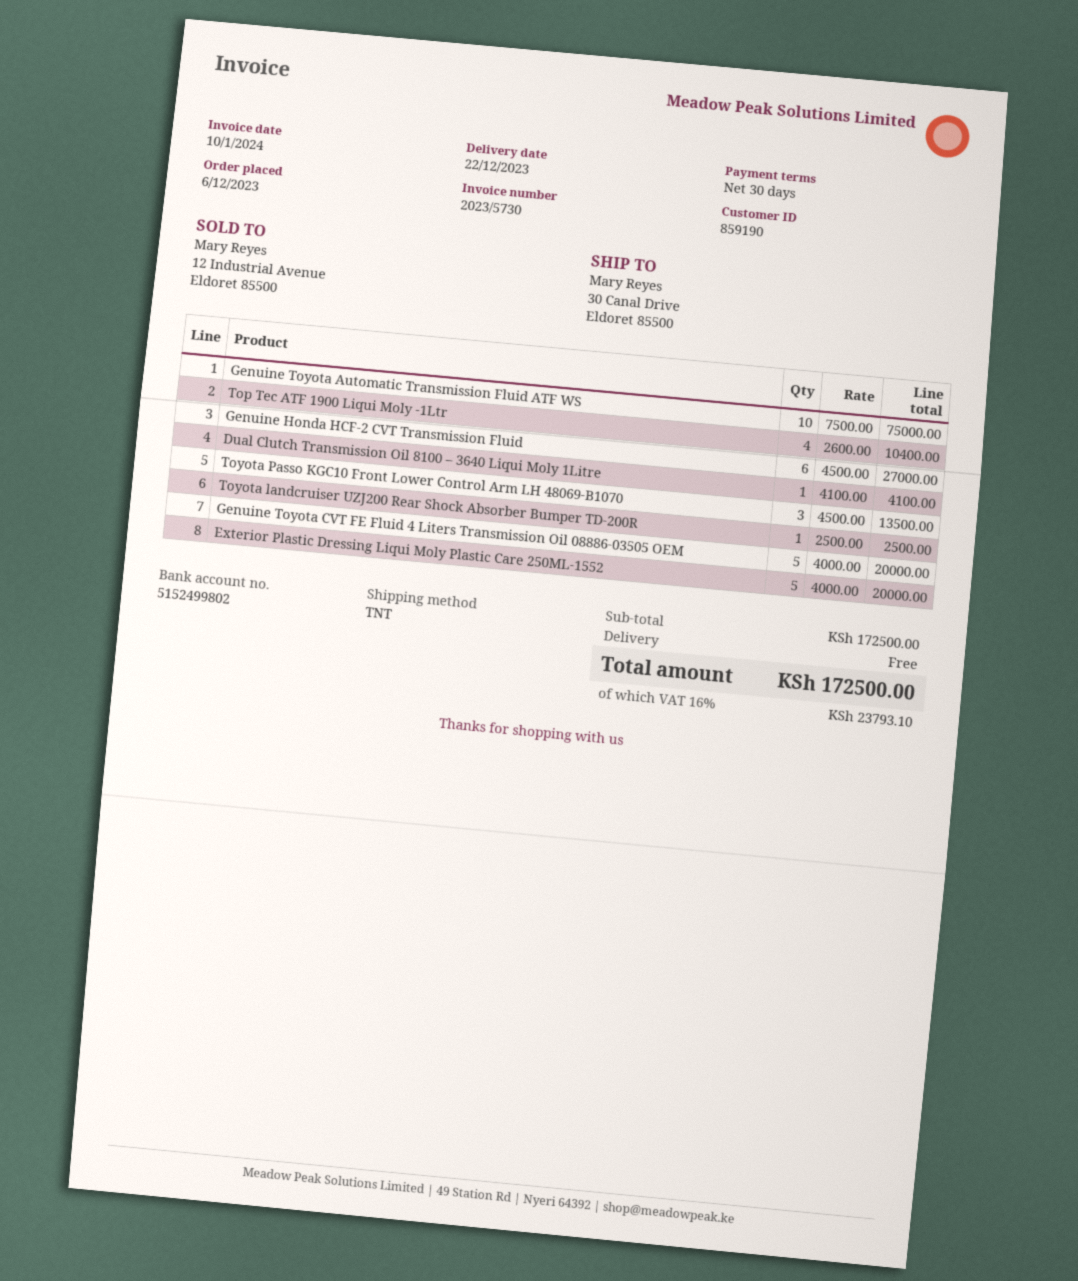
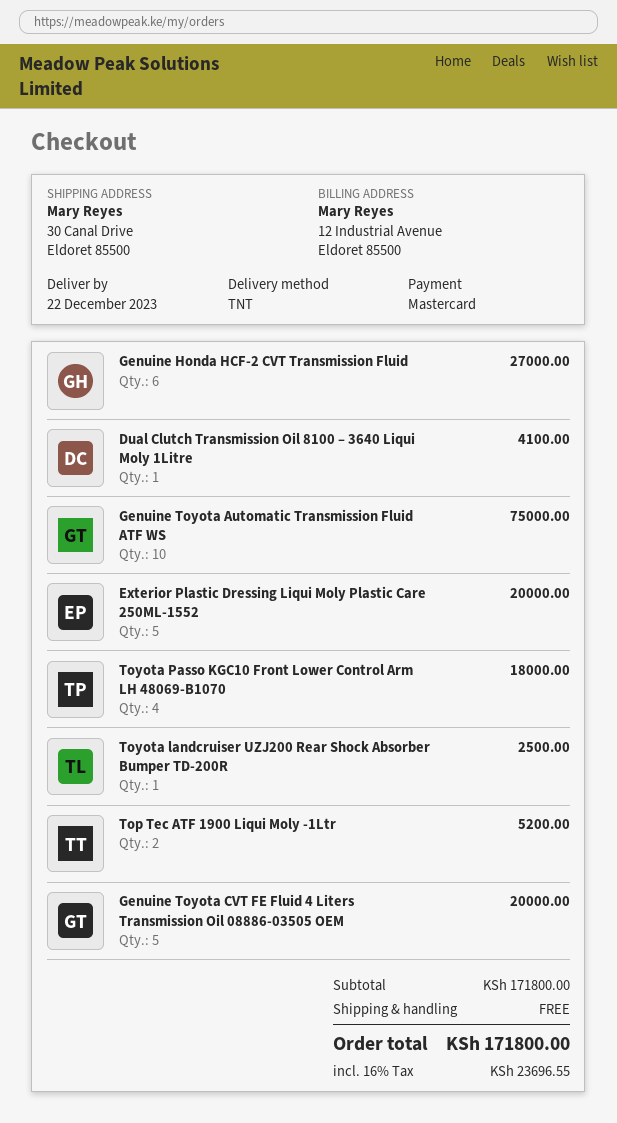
Top Tec ATF 1900 Liqui Moly -1Ltr: 4 for 10400.00 -> 2 for 5200.00
Toyota Passo KGC10 Front Lower Control Arm LH 48069-B1070: 3 for 13500.00 -> 4 for 18000.00
subtotal: 172500.00 -> 171800.00
tax: 16% = 23793.10 -> 16% = 23696.55
total: 172500.00 -> 171800.00

